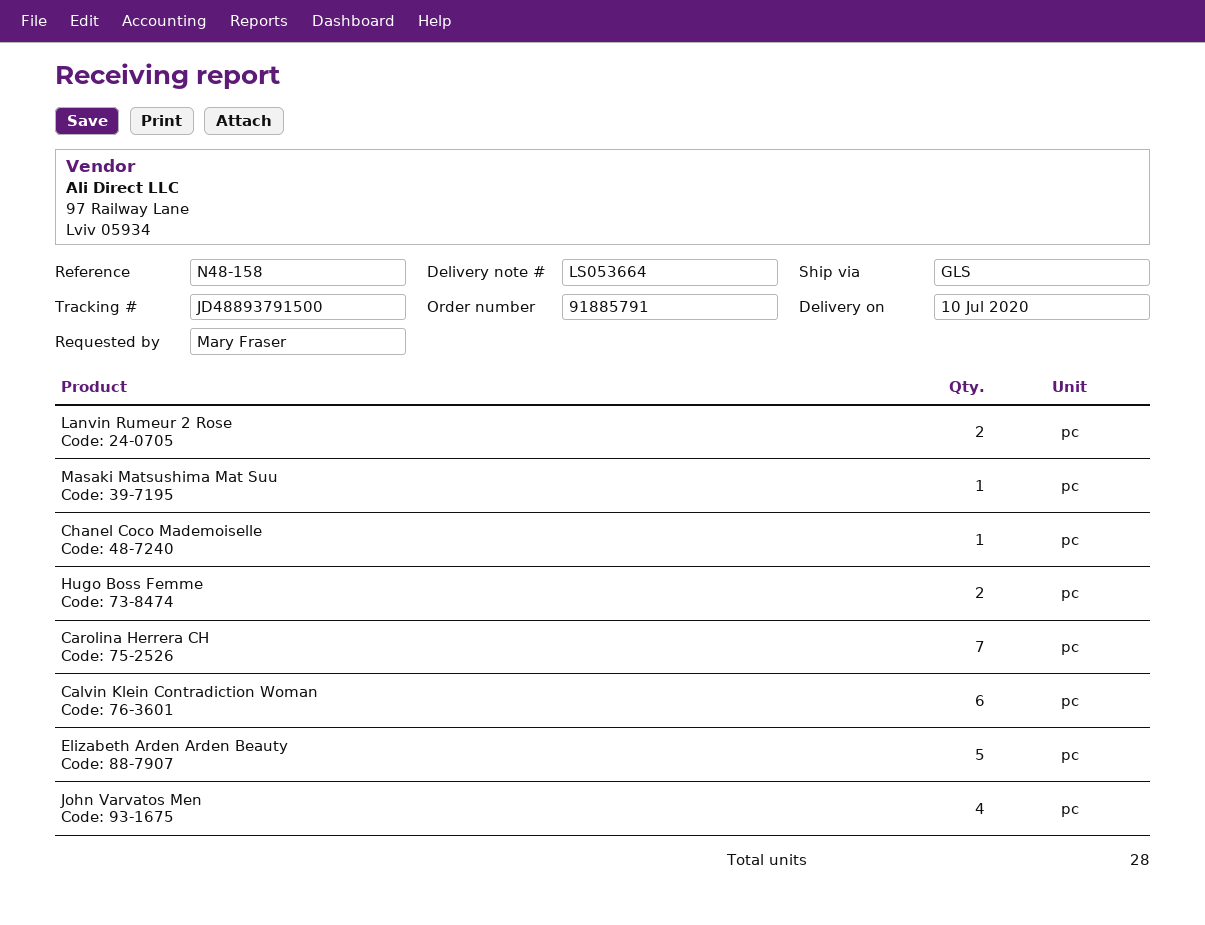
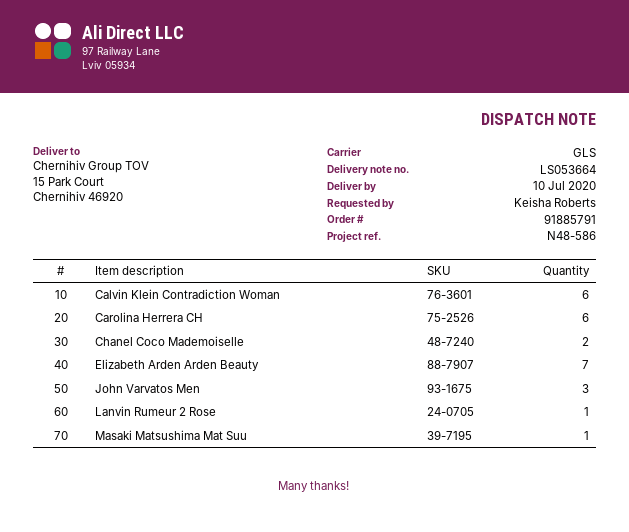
reference: N48-158 -> N48-586
ordered by: Mary Fraser -> Keisha Roberts
Lanvin Rumeur 2 Rose: 2 -> 1
Chanel Coco Mademoiselle: 1 -> 2
Hugo Boss Femme: 2 -> none
Carolina Herrera CH: 7 -> 6
Elizabeth Arden Arden Beauty: 5 -> 7
John Varvatos Men: 4 -> 3

